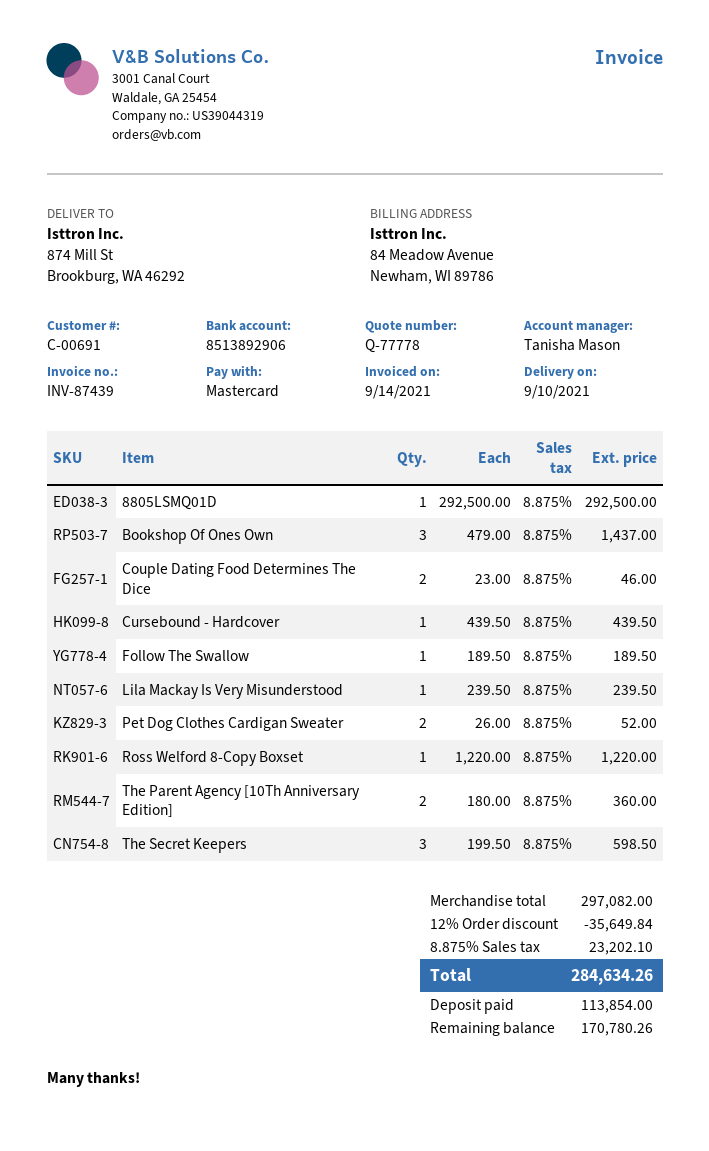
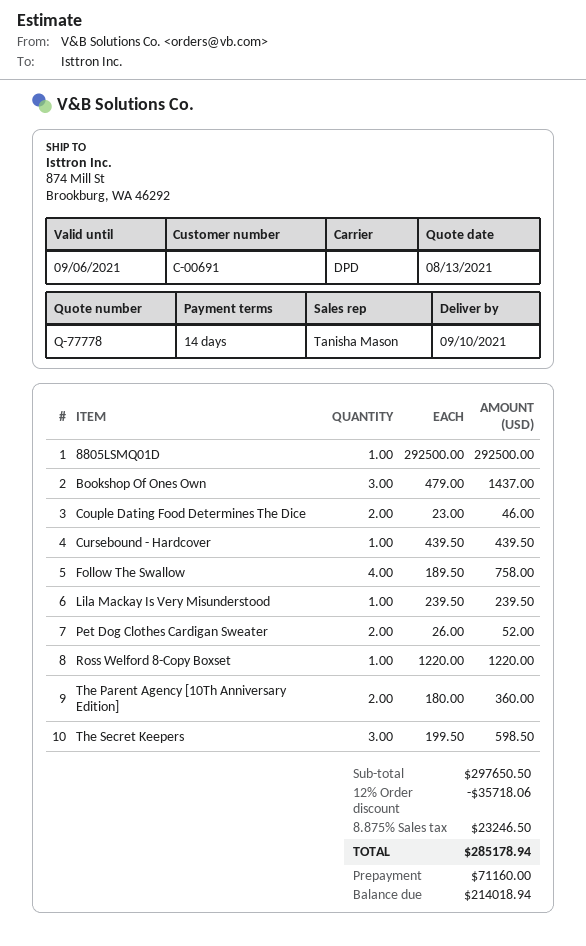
Follow The Swallow: 1 x 189.50 = 189.50 -> 4 x 189.50 = 758.00
subtotal: 297082.00 -> 297650.50
discount: 12% = 35649.84 -> 12% = 35718.06
tax: 8.875% = 23202.10 -> 8.875% = 23246.50
total: 284634.26 -> 285178.94
deposit: 113854.00 -> 71160.00
balance: 170780.26 -> 214018.94

